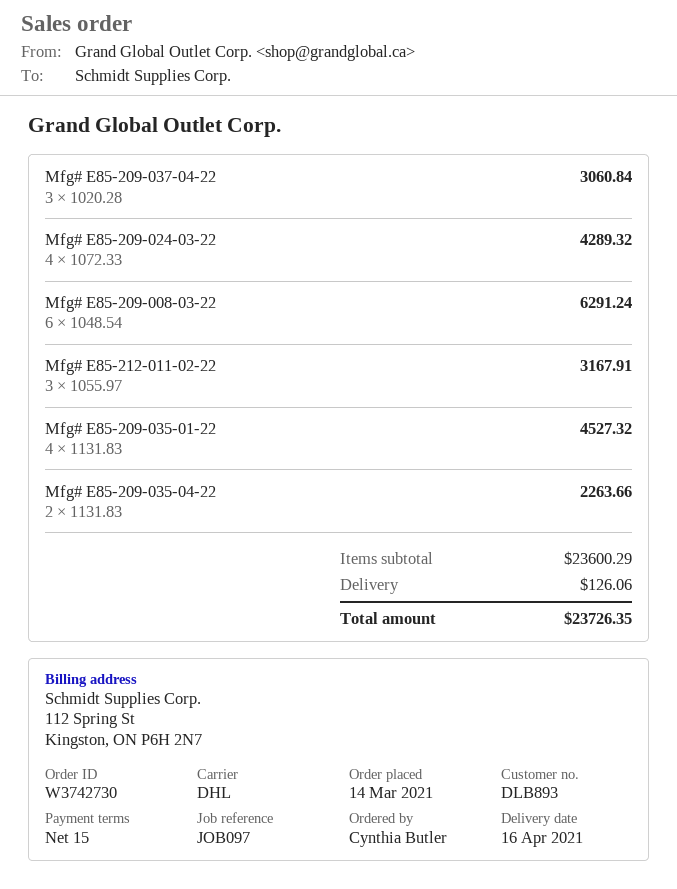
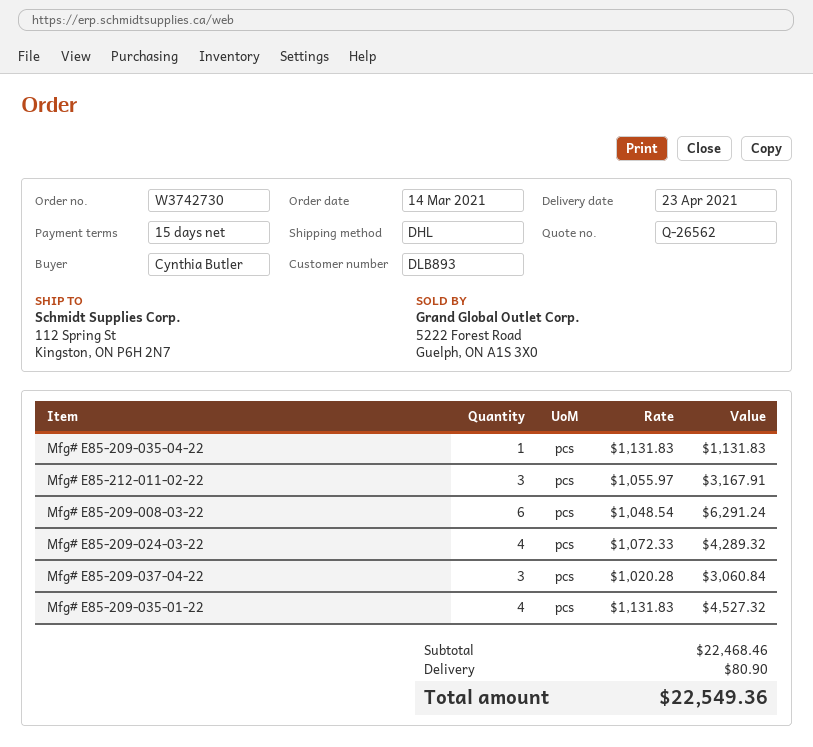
delivery date: 2021-04-16 -> 2021-04-23
Mfg# E85-209-035-04-22: 2 x 1131.83 = 2263.66 -> 1 x 1131.83 = 1131.83
subtotal: 23600.29 -> 22468.46
shipping: 126.06 -> 80.90
total: 23726.35 -> 22549.36

